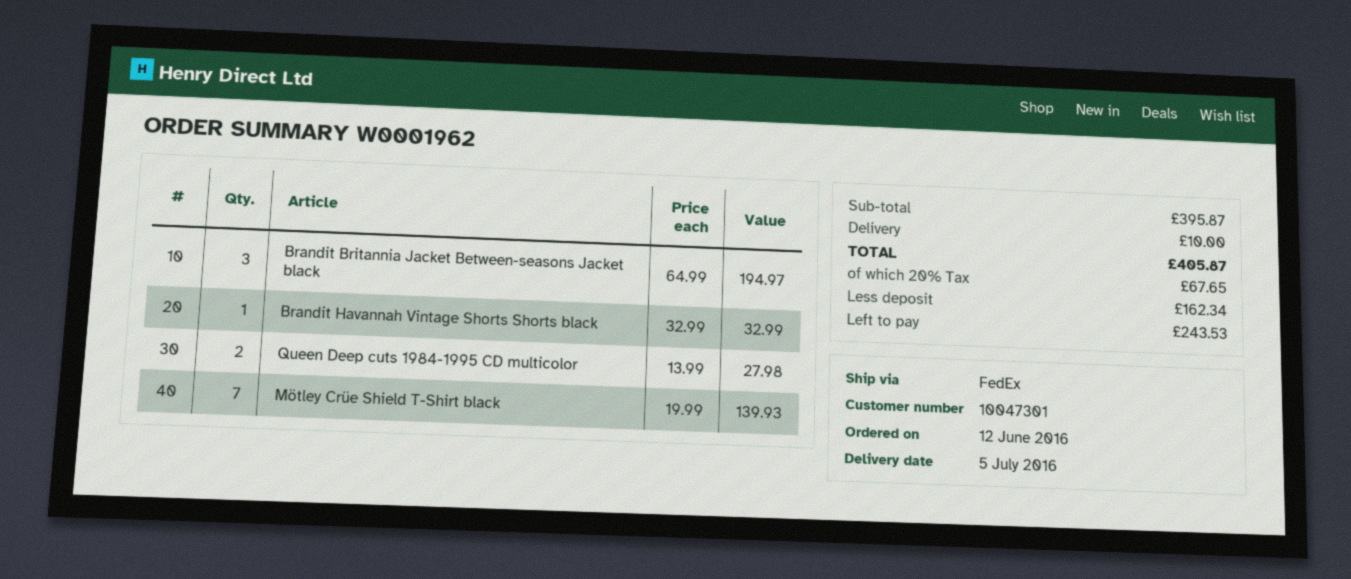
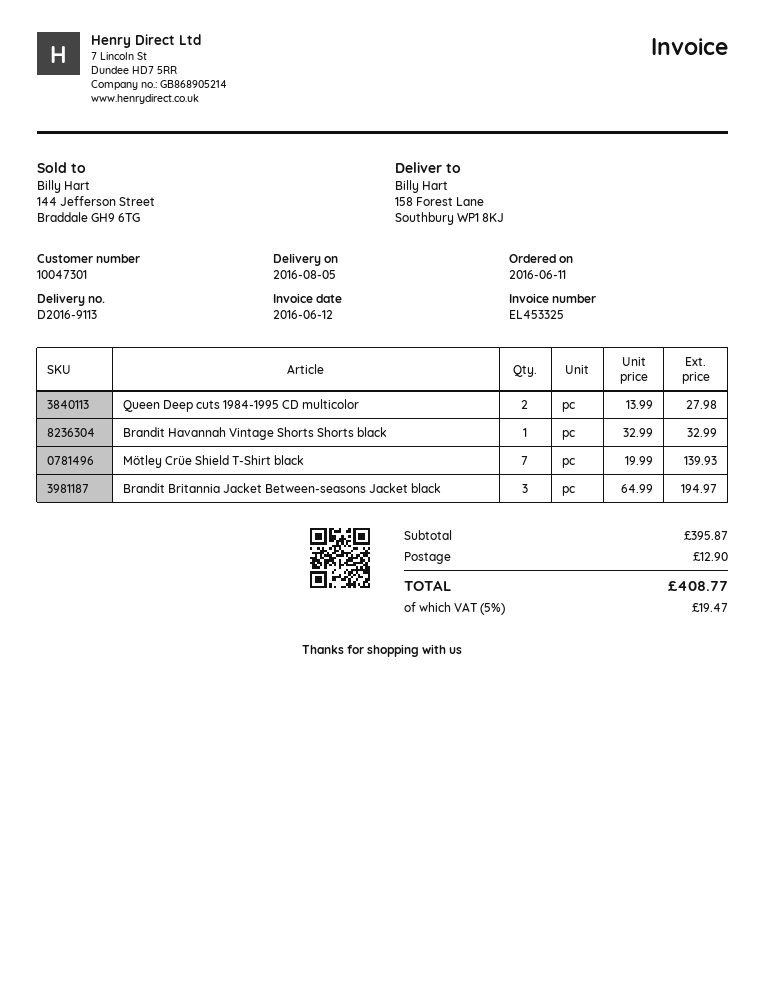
order date: 2016-06-12 -> 2016-06-11
delivery date: 2016-07-05 -> 2016-08-05
shipping: 10.00 -> 12.90
tax: 20% = 67.65 -> 5% = 19.47
total: 405.87 -> 408.77

